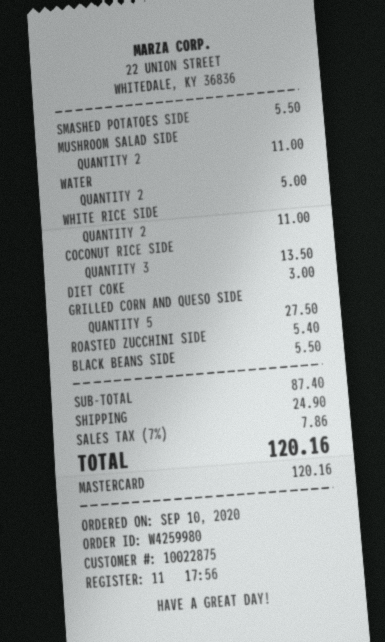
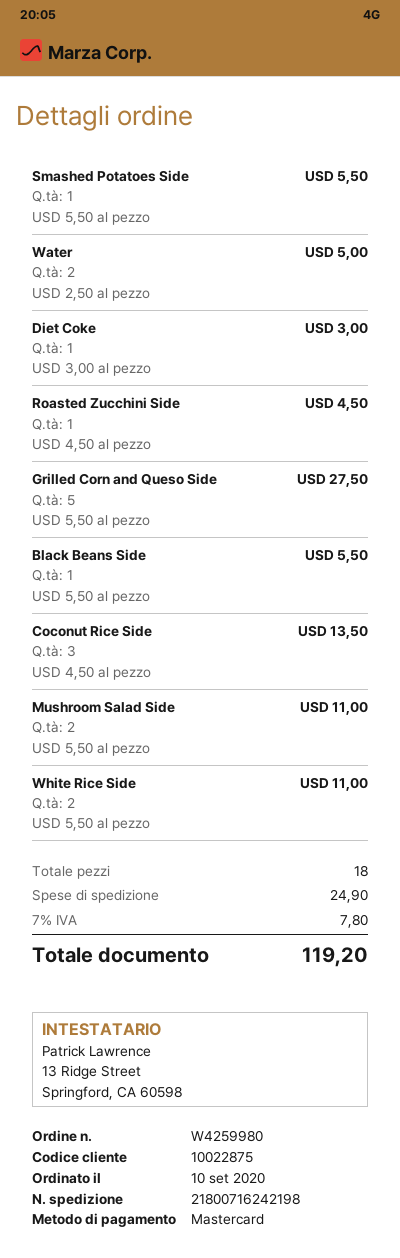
ROASTED ZUCCHINI SIDE: 1 for 5.40 -> 1 for 4.50
tax: 7% = 7.86 -> 7% = 7.80
total: 120.16 -> 119.20

